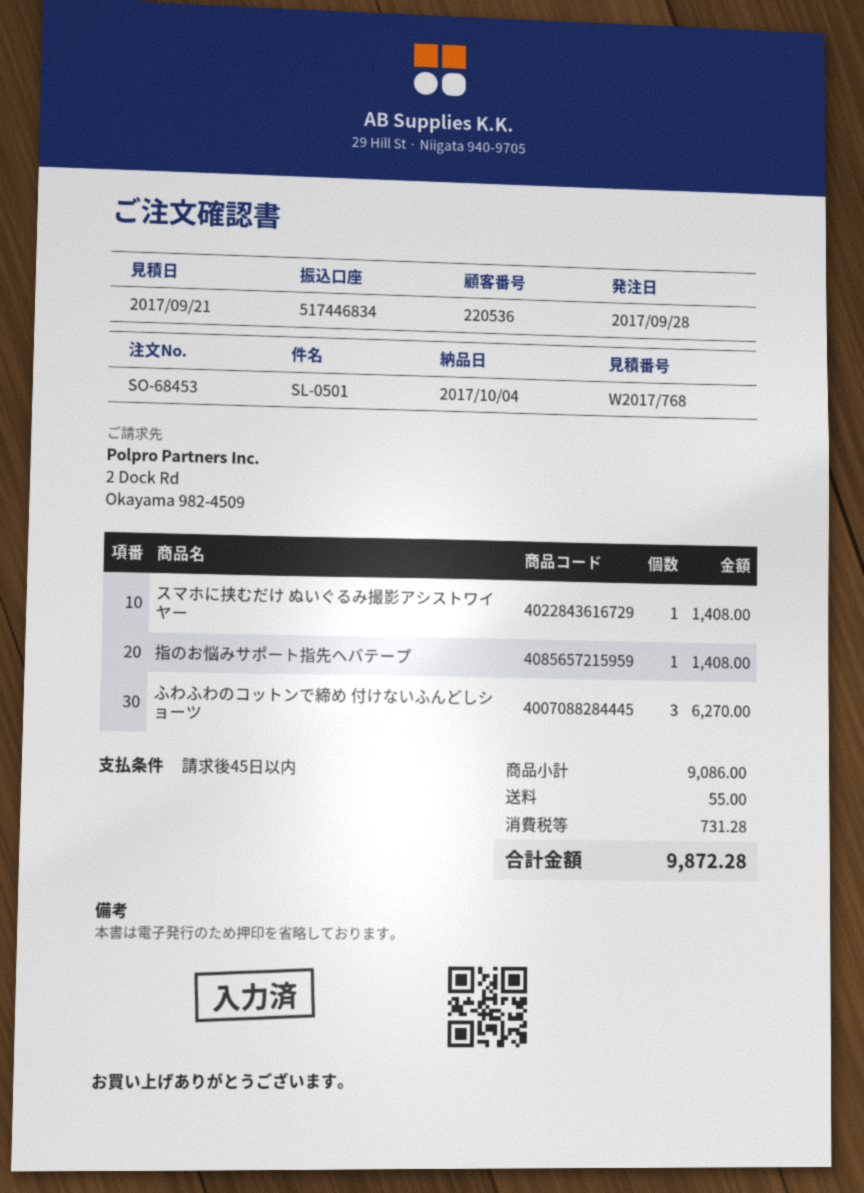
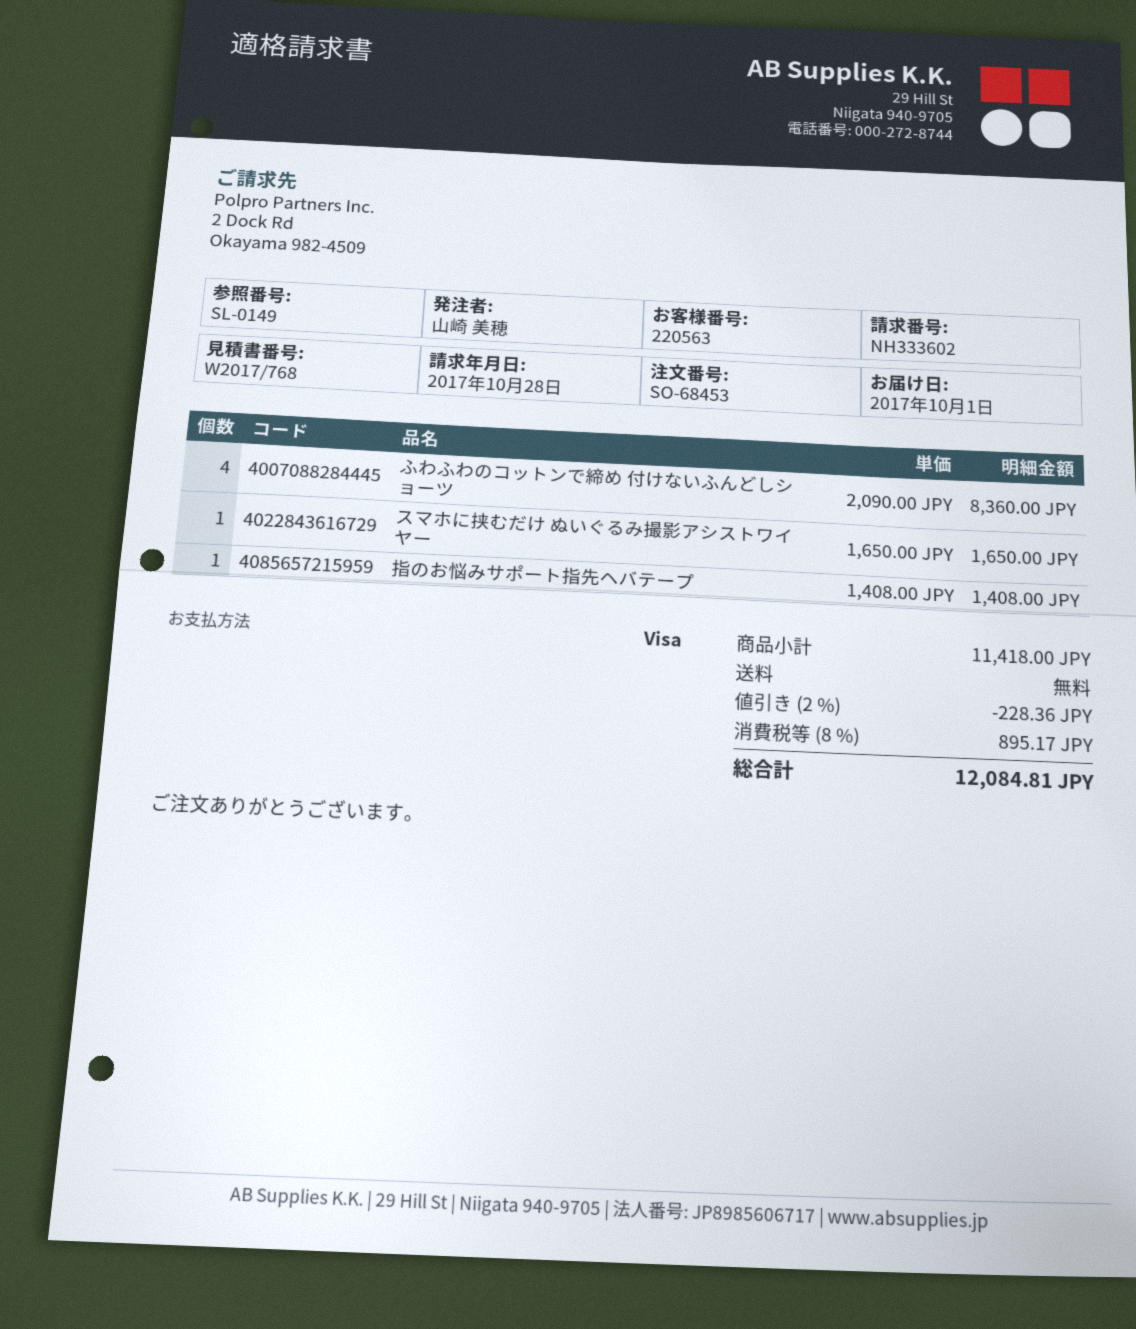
delivery date: 2017-10-04 -> 2017-10-01
customer number: 220536 -> 220563
reference: SL-0501 -> SL-0149
スマホに挟むだけ ぬいぐるみ撮影アシストワイヤー: 1 for 1408.00 -> 1 for 1650.00
ふわふわのコットンで締め 付けないふんどしショーツ: 3 for 6270.00 -> 4 for 8360.00
subtotal: 9086.00 -> 11418.00
discount: none -> 2% = 228.36
shipping: 55.00 -> 0.00
tax: 731.28 -> 895.17
total: 9872.28 -> 12084.81

